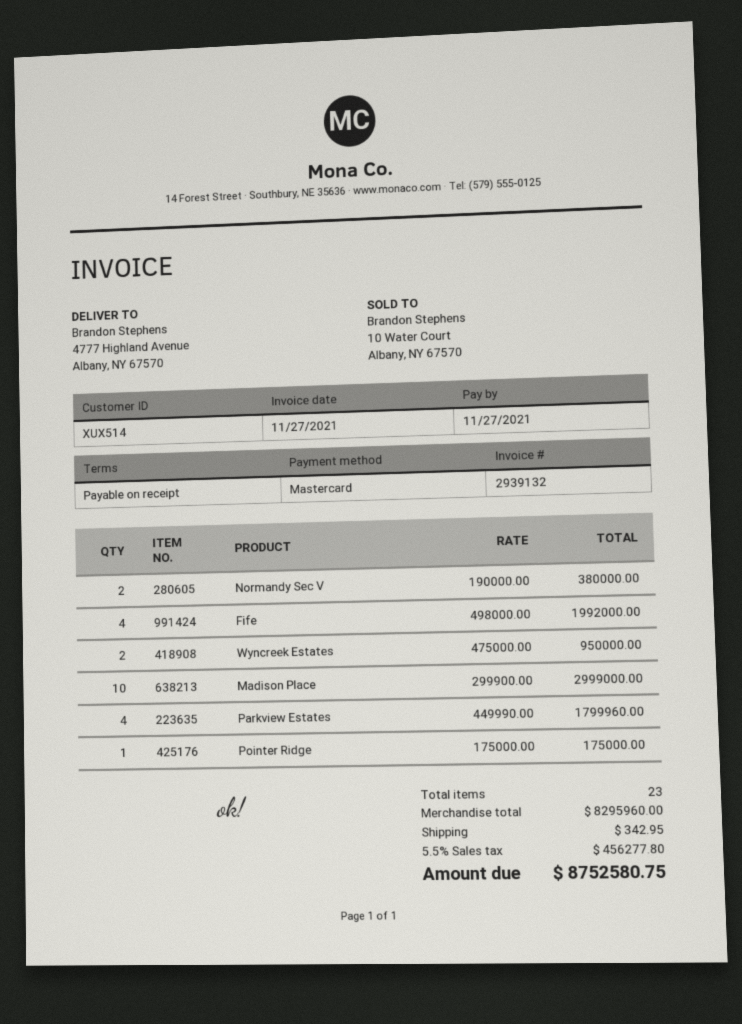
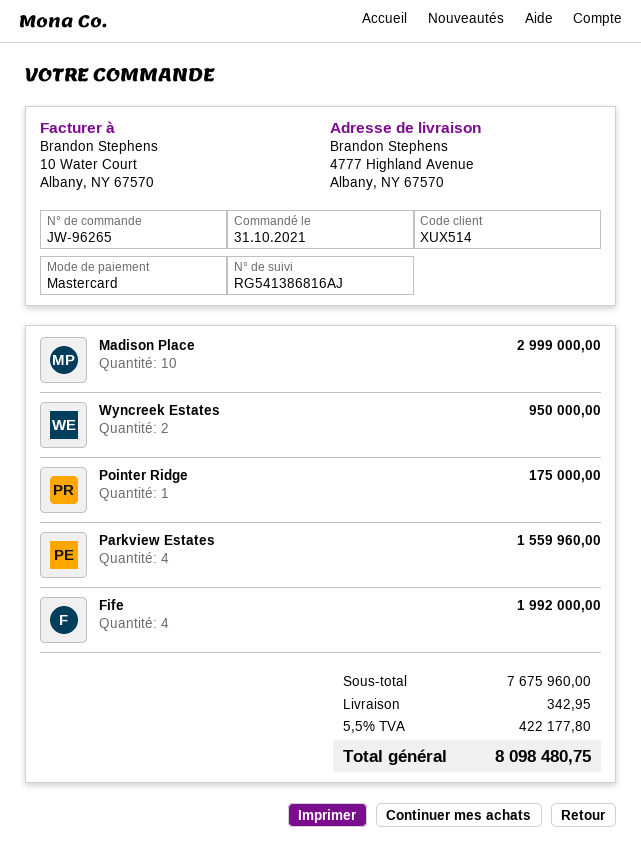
Normandy Sec V: 2 for 380000.00 -> none
Parkview Estates: 4 for 1799960.00 -> 4 for 1559960.00
subtotal: 8295960.00 -> 7675960.00
tax: 5.5% = 456277.80 -> 5.5% = 422177.80
total: 8752580.75 -> 8098480.75

